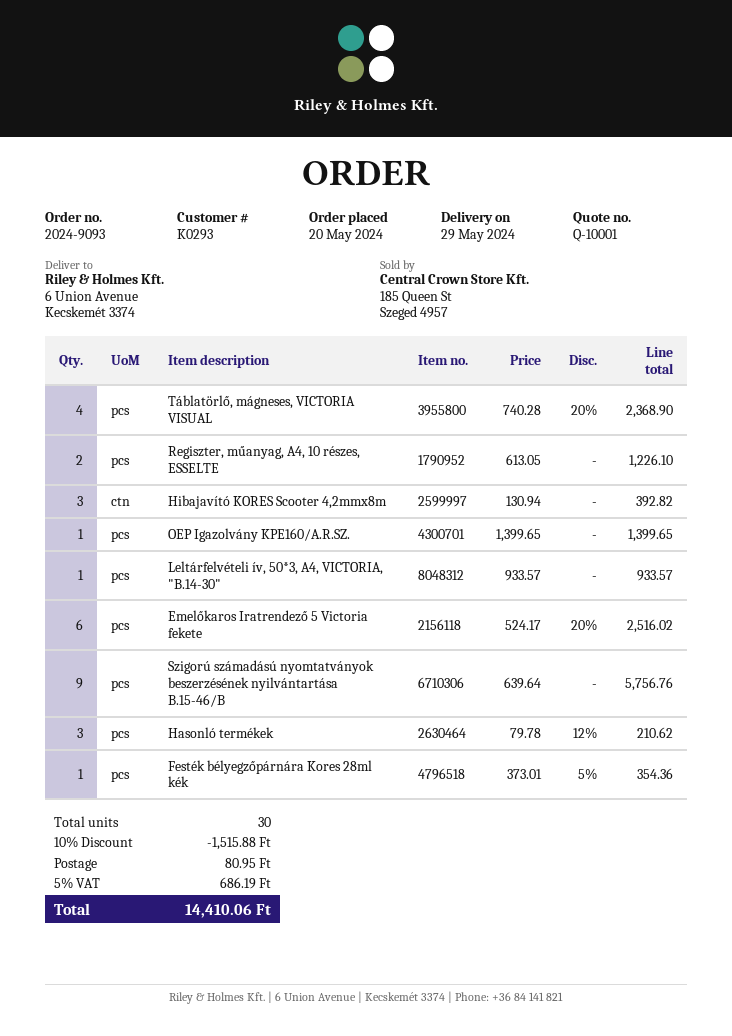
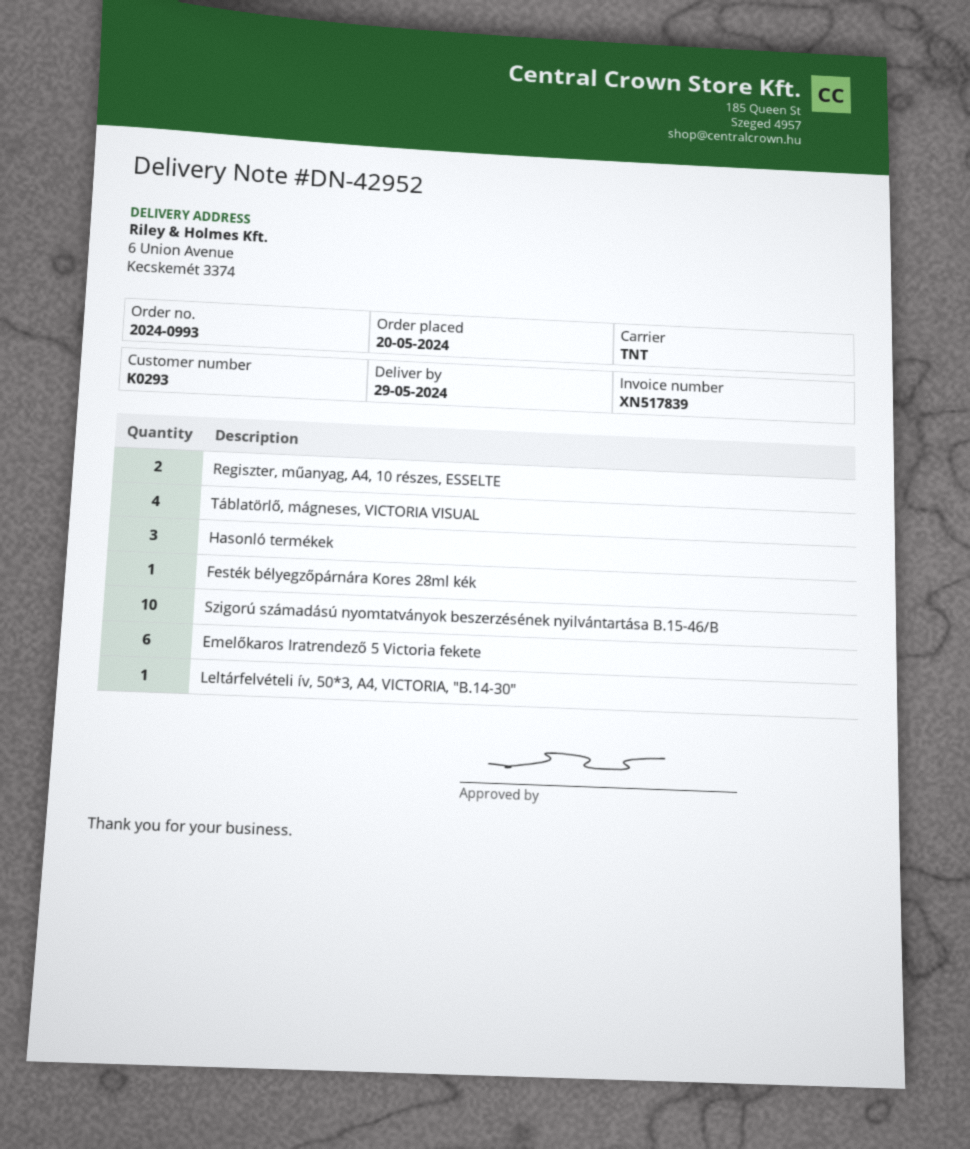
order number: 2024-9093 -> 2024-0993
Hibajavító KORES Scooter 4,2mmx8m: 3 -> none
OEP Igazolvány KPE160/A.R.SZ.: 1 -> none
Szigorú számadású nyomtatványok beszerzésének nyilvántartása B.15-46/B: 9 -> 10

